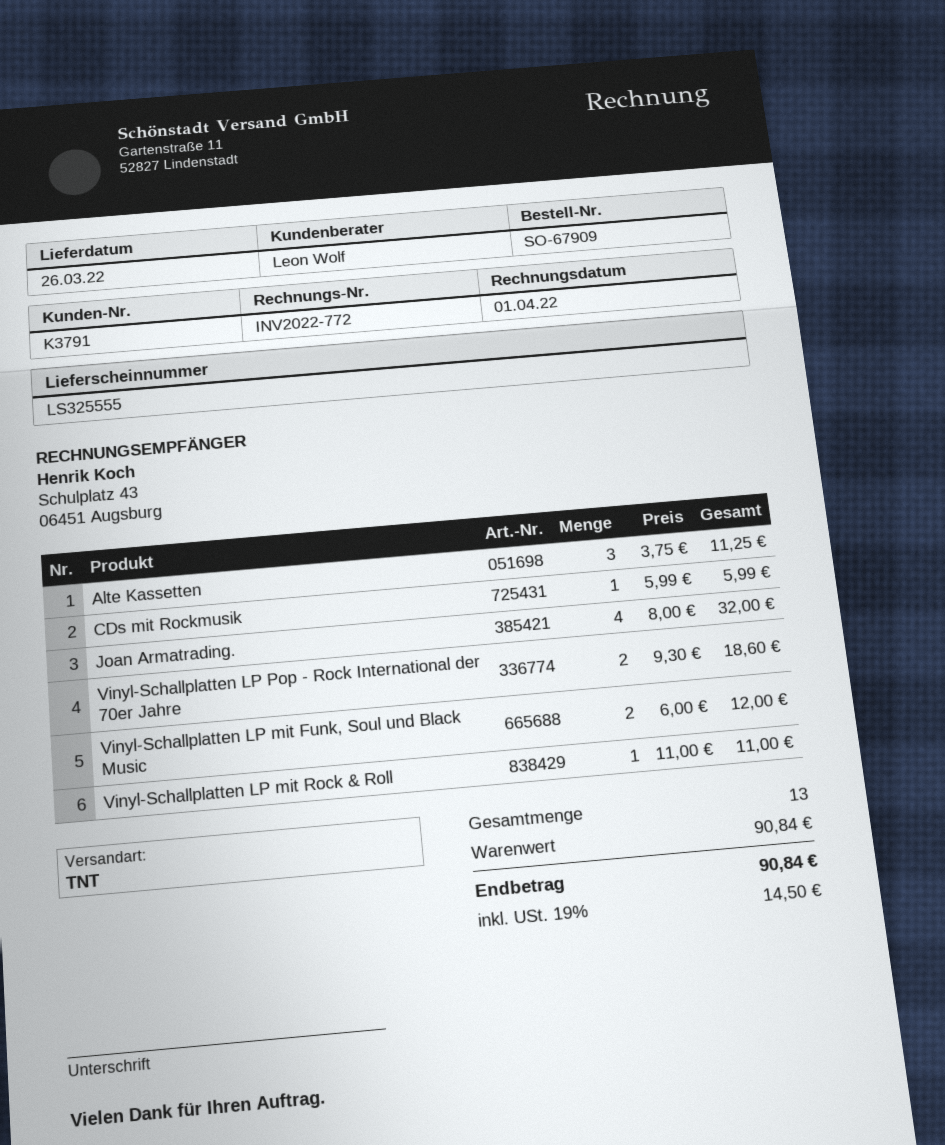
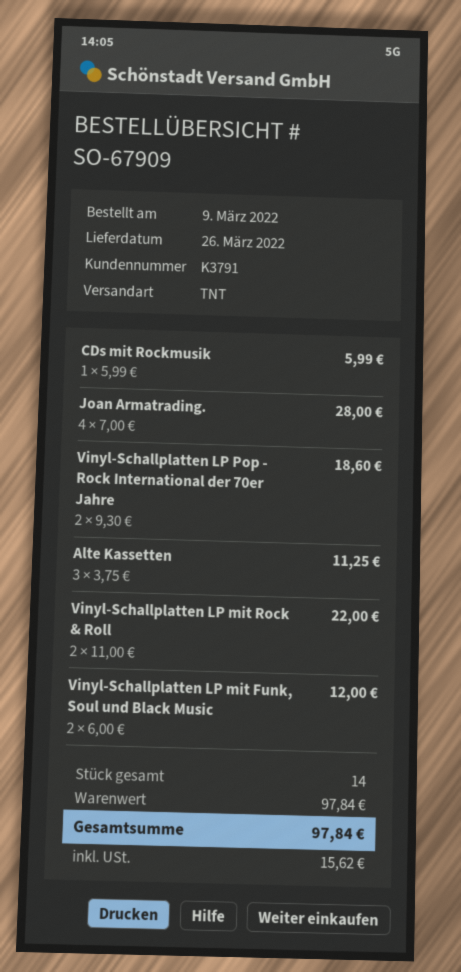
Joan Armatrading.: 4 x 8.00 = 32.00 -> 4 x 7.00 = 28.00
Vinyl-Schallplatten LP mit Rock & Roll: 1 x 11.00 = 11.00 -> 2 x 11.00 = 22.00
total quantity: 13 -> 14
subtotal: 90.84 -> 97.84
tax: 14.50 -> 15.62
total: 90.84 -> 97.84

